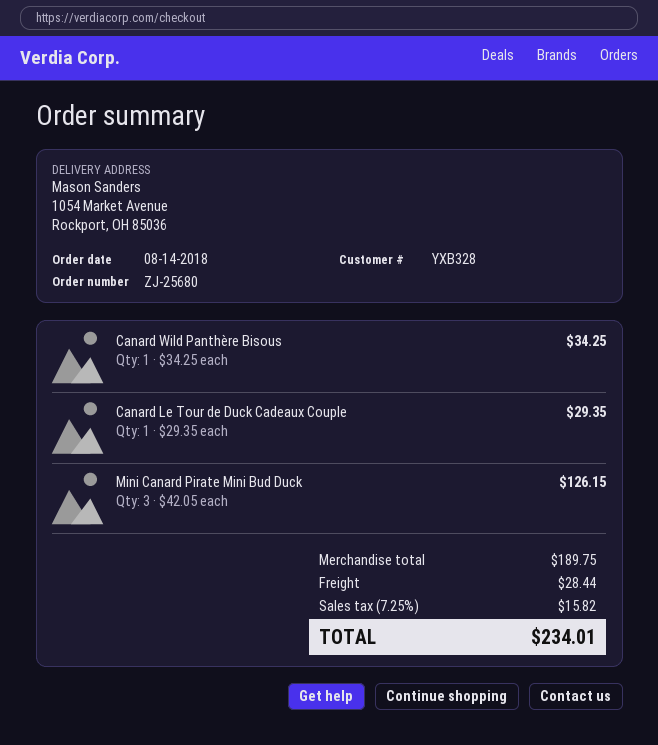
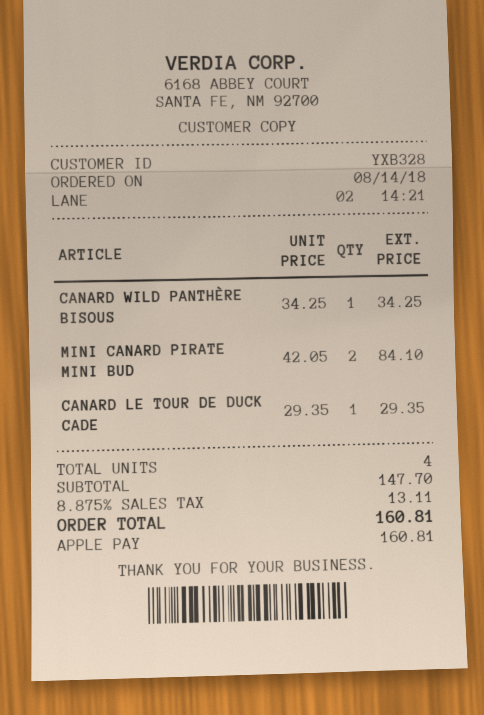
Mini Canard Pirate Mini Bud Duck: 3 x 42.05 = 126.15 -> 2 x 42.05 = 84.10
subtotal: 189.75 -> 147.70
shipping: 28.44 -> none
tax: 7.25% = 15.82 -> 8.875% = 13.11
total: 234.01 -> 160.81

